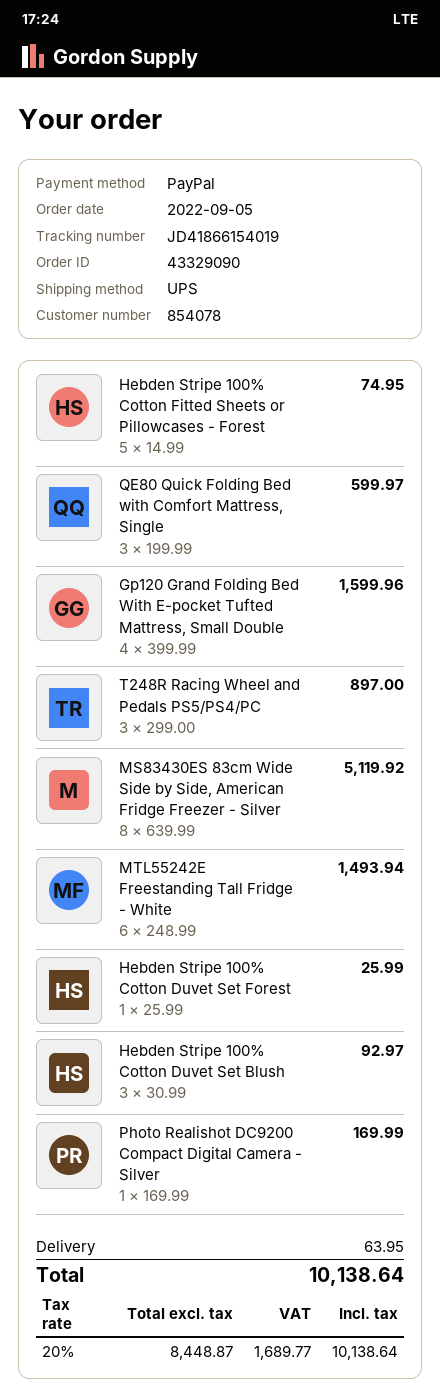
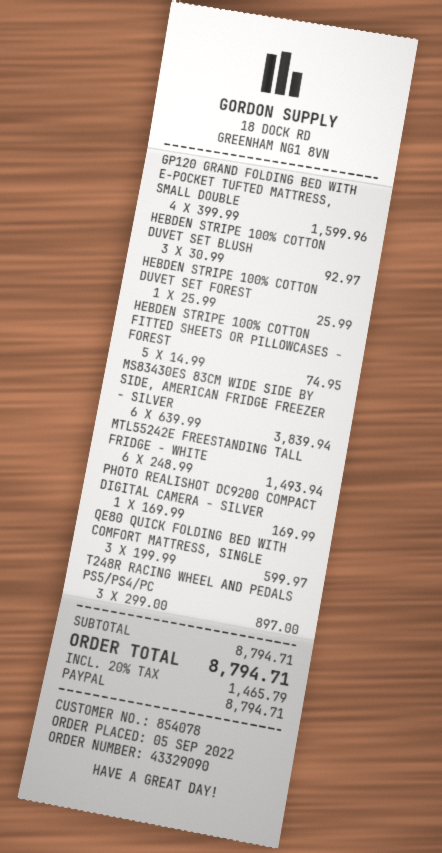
MS83430ES 83cm Wide Side by Side, American Fridge Freezer - Silver: 8 x 639.99 = 5119.92 -> 6 x 639.99 = 3839.94
shipping: 63.95 -> none
tax: 20% = 1689.77 -> 20% = 1465.79
total: 10138.64 -> 8794.71

